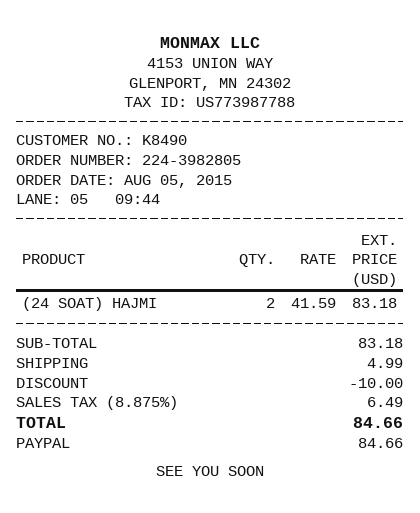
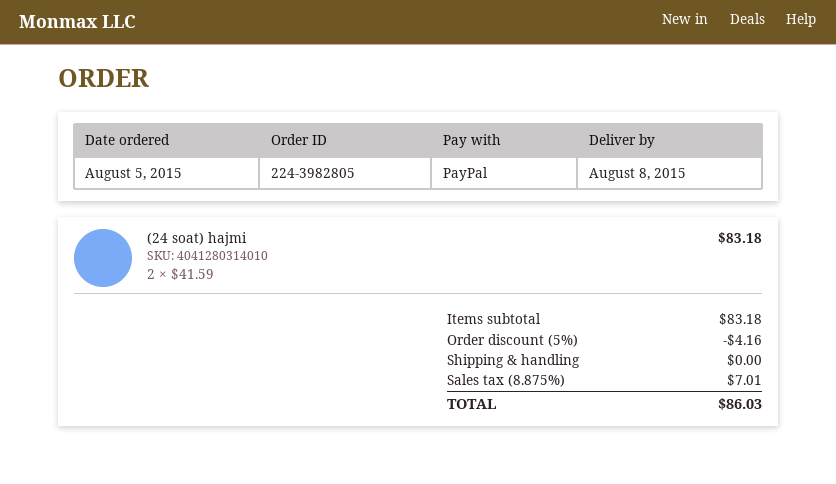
discount: 10.00 -> 4.16
shipping: 4.99 -> 0.00
tax: 8.875% = 6.49 -> 8.875% = 7.01
total: 84.66 -> 86.03

